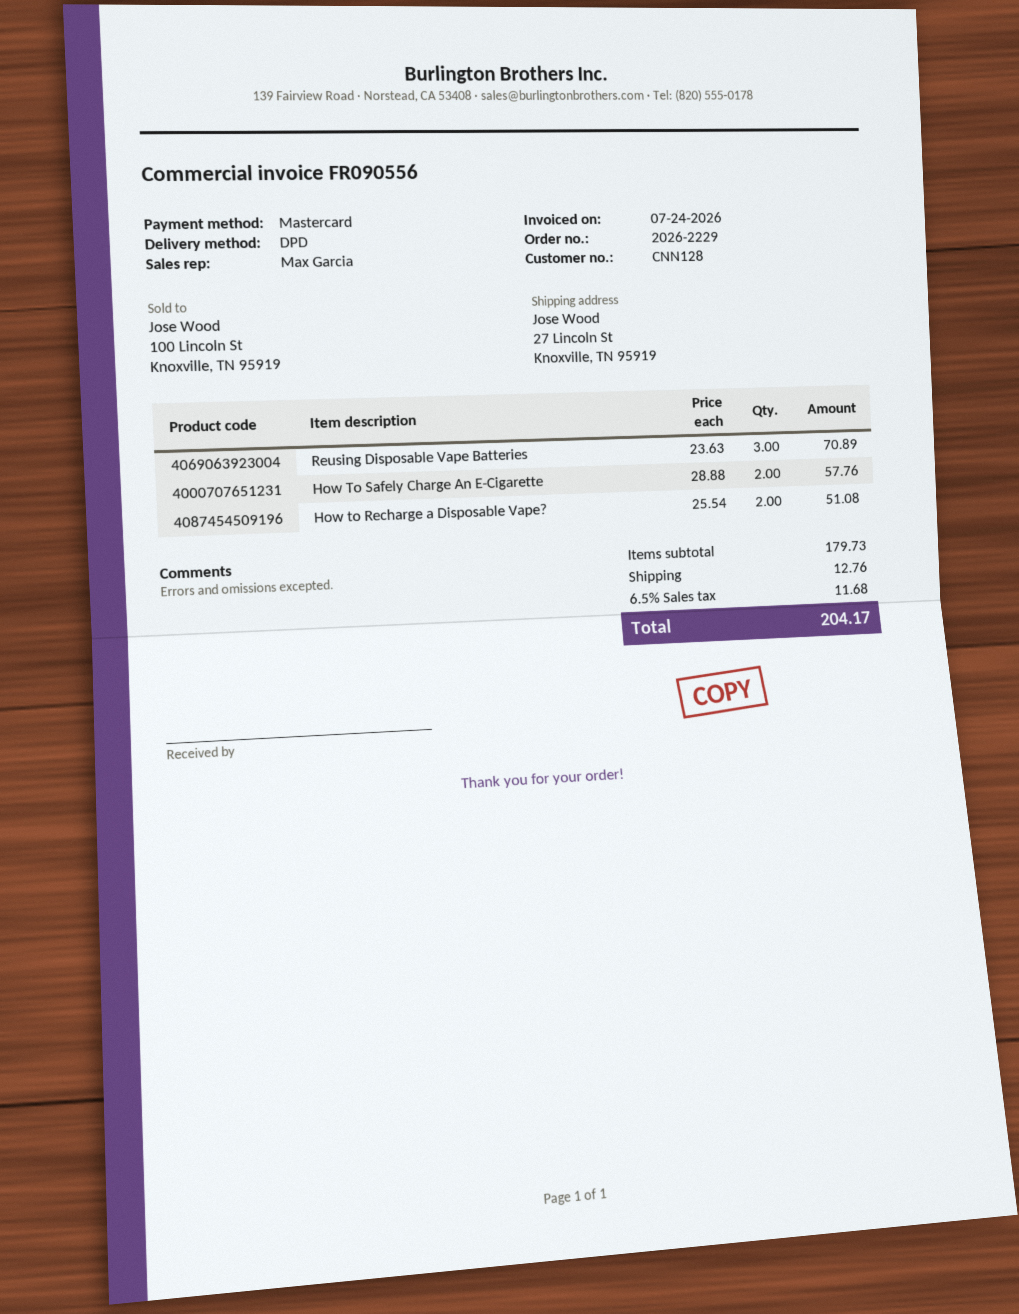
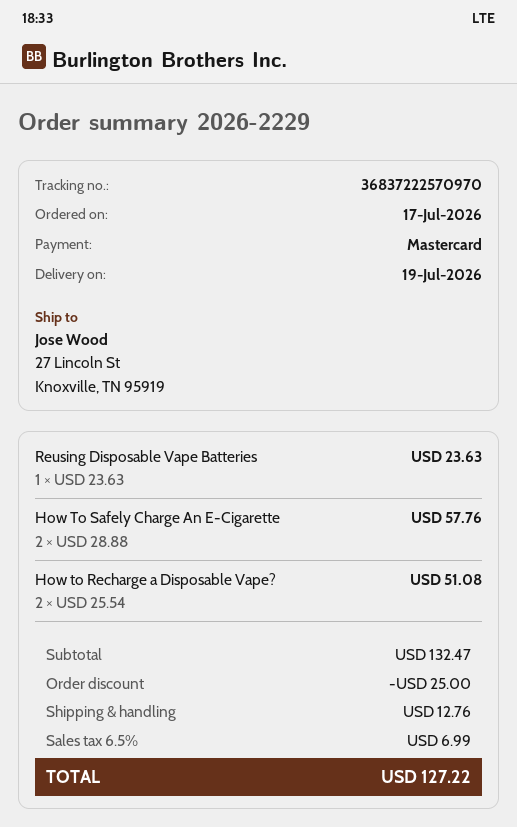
Reusing Disposable Vape Batteries: 3 x 23.63 = 70.89 -> 1 x 23.63 = 23.63
subtotal: 179.73 -> 132.47
discount: none -> 25.00
tax: 6.5% = 11.68 -> 6.5% = 6.99
total: 204.17 -> 127.22

